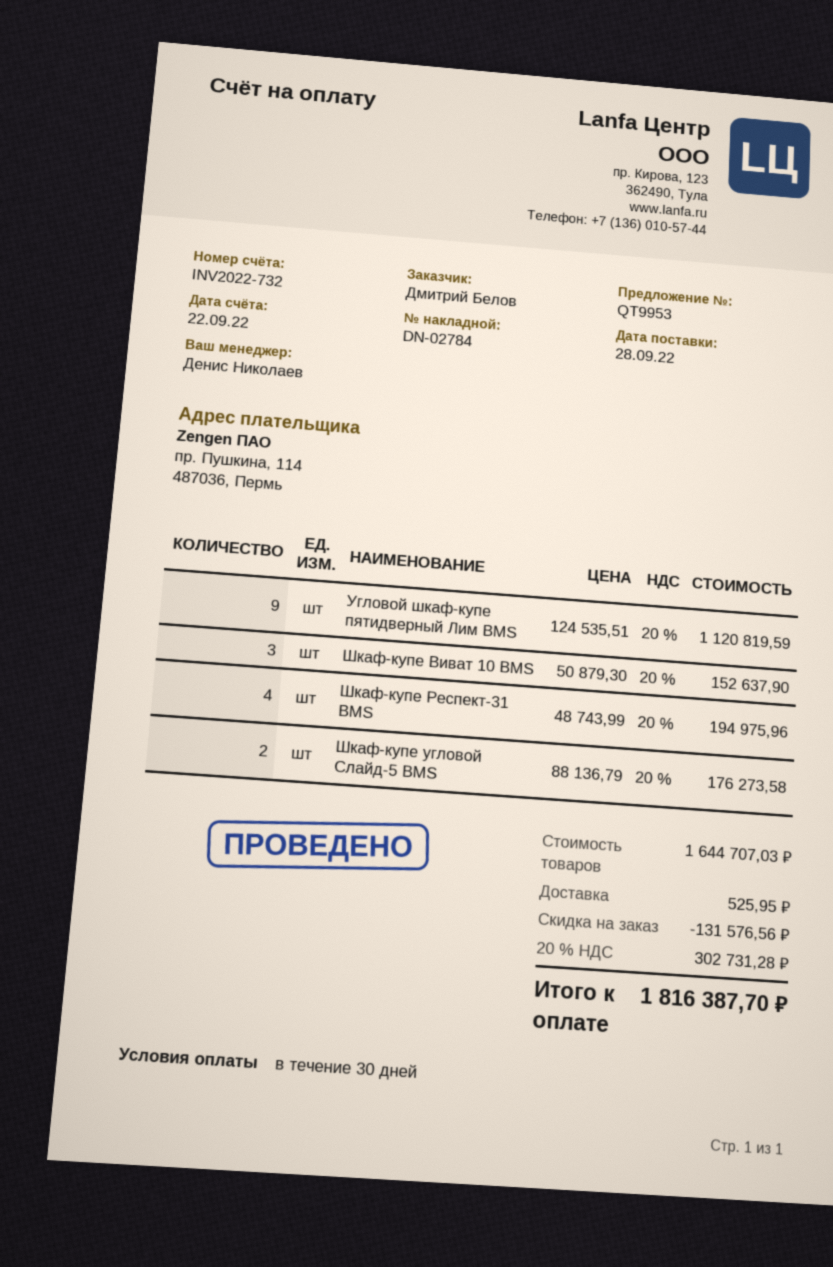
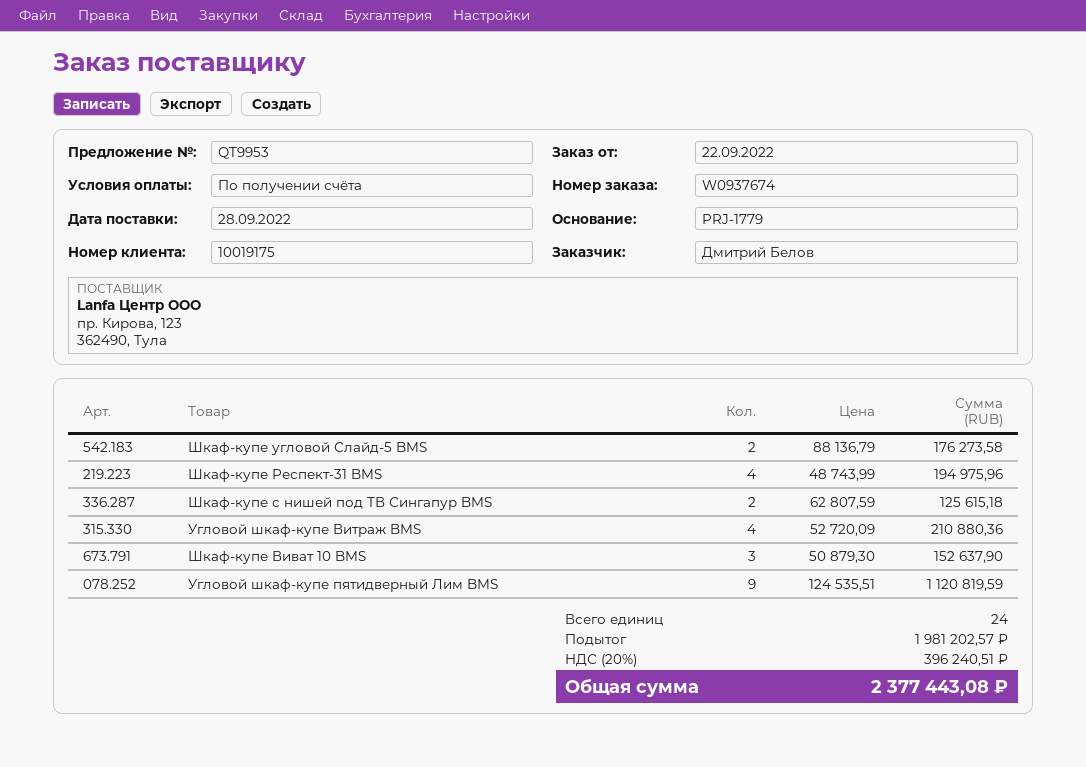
payment terms: 30 days -> on receipt
Шкаф-купе с нишей под ТВ Сингапур BMS: none -> 2 x 62807.59 = 125615.18
Угловой шкаф-купе Витраж BMS: none -> 4 x 52720.09 = 210880.36
subtotal: 1644707.03 -> 1981202.57
discount: 131576.56 -> none
shipping: 525.95 -> none
tax: 20% = 302731.28 -> 20% = 396240.51
total: 1816387.70 -> 2377443.08

